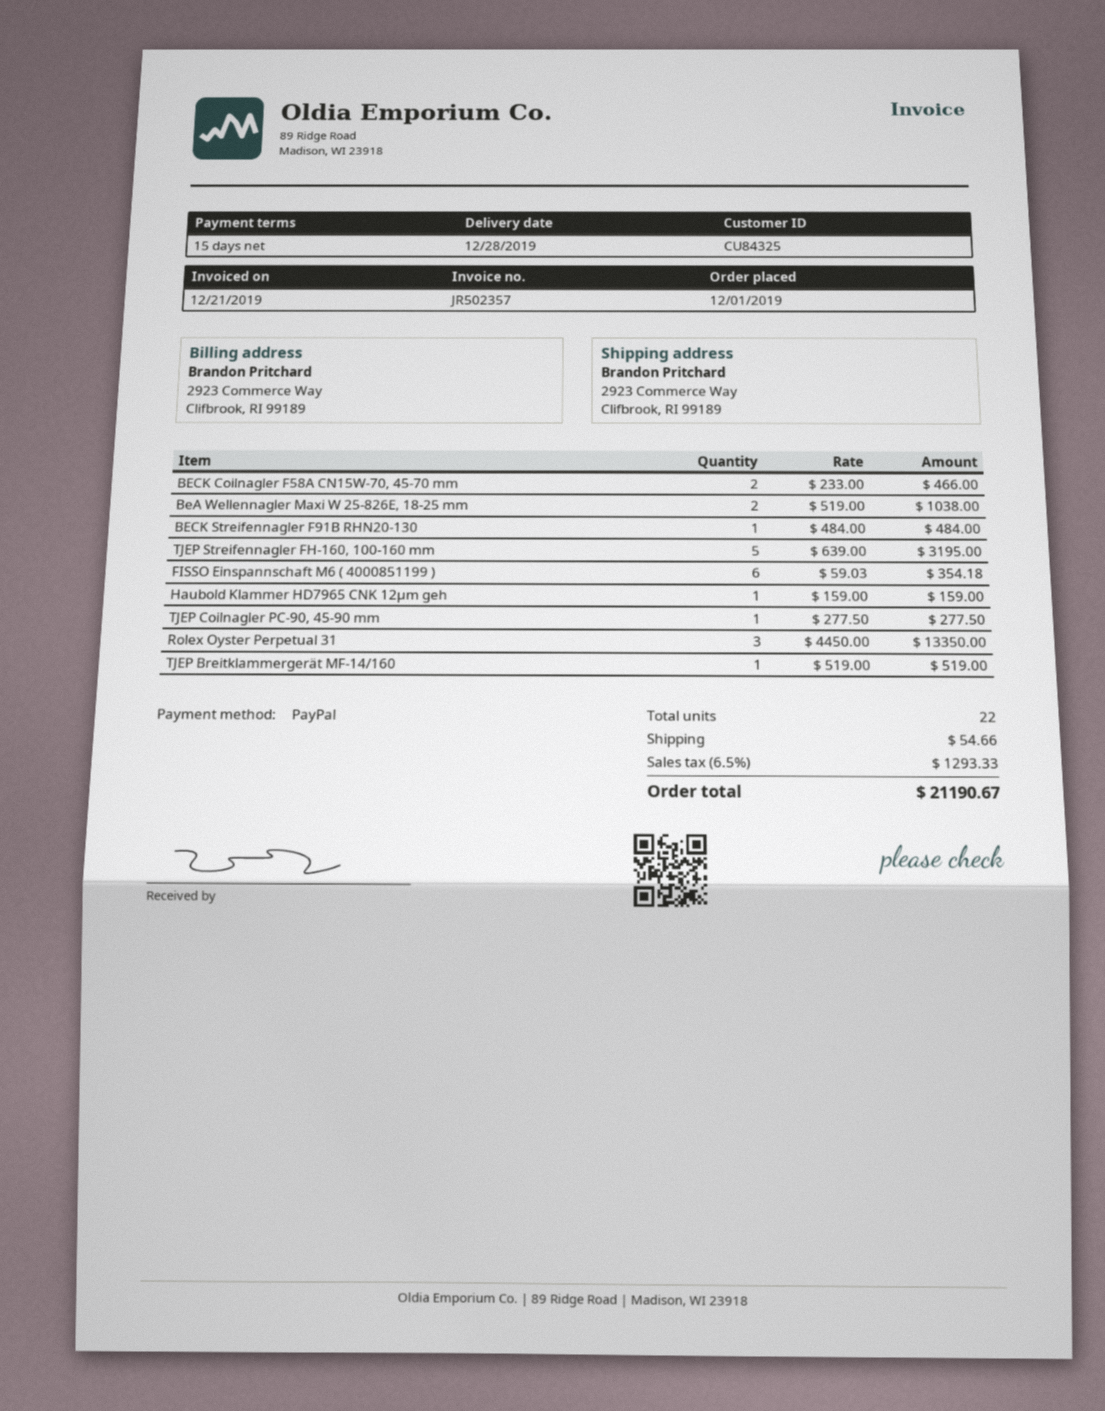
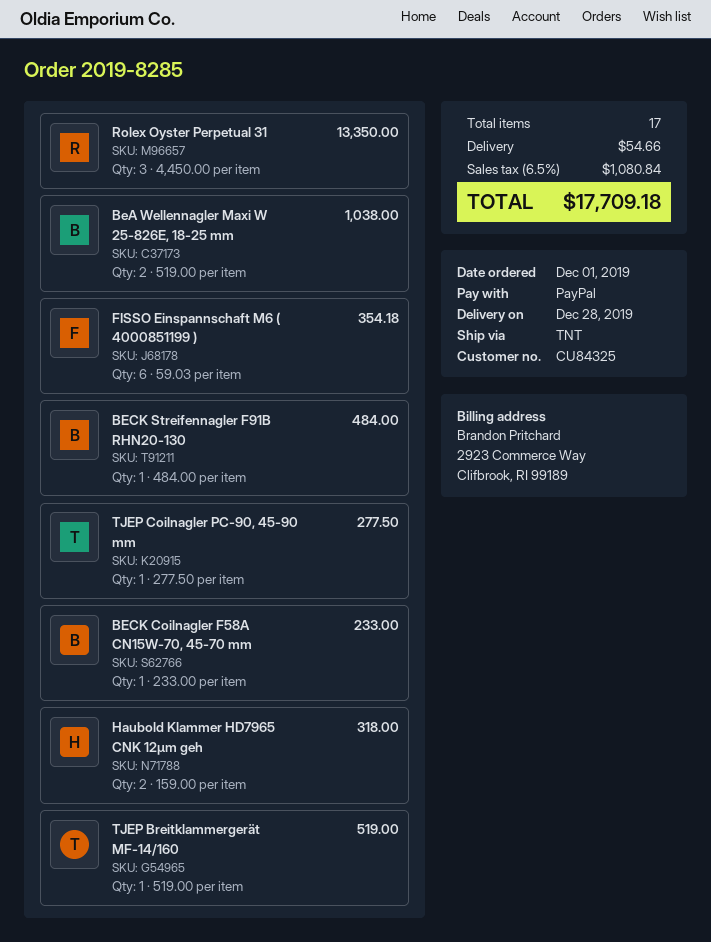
BECK Coilnagler F58A CN15W-70, 45-70 mm: 2 x 233.00 = 466.00 -> 1 x 233.00 = 233.00
TJEP Streifennagler FH-160, 100-160 mm: 5 x 639.00 = 3195.00 -> none
Haubold Klammer HD7965 CNK 12µm geh: 1 x 159.00 = 159.00 -> 2 x 159.00 = 318.00
total quantity: 22 -> 17
tax: 6.5% = 1293.33 -> 6.5% = 1080.84
total: 21190.67 -> 17709.18

